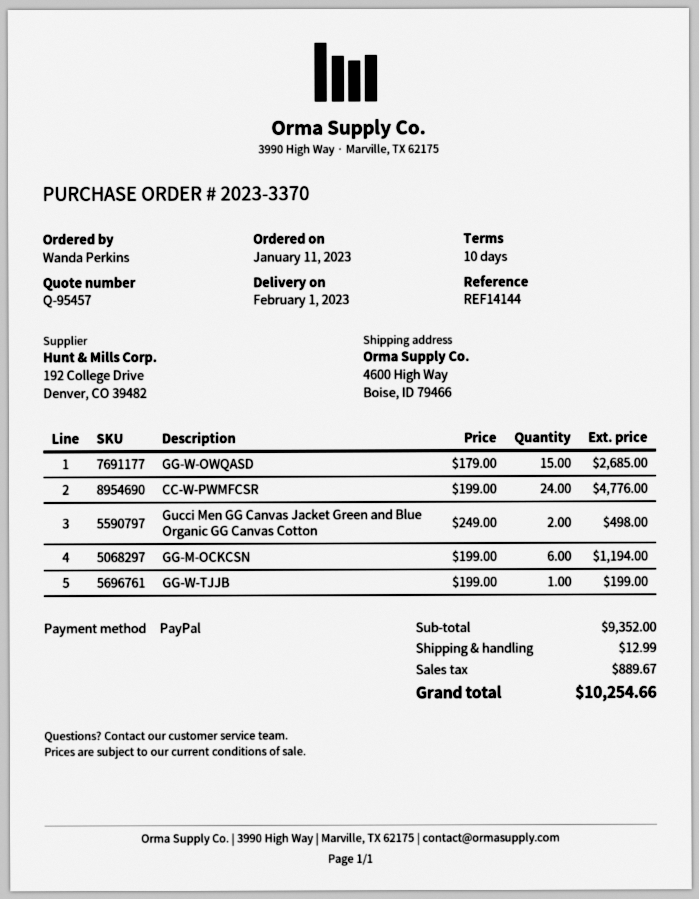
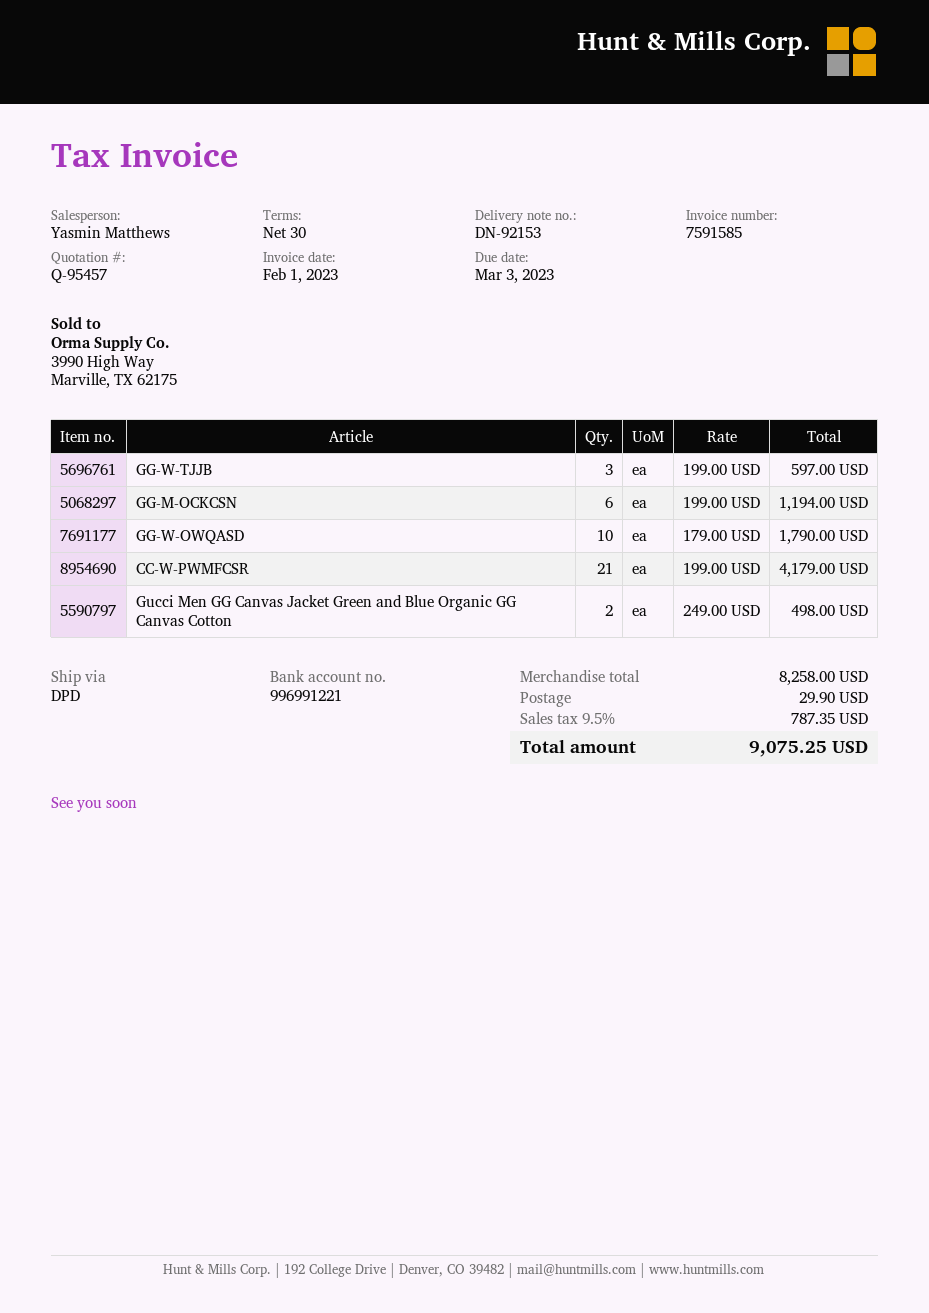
payment terms: 10 days -> 30 days
GG-W-OWQASD: 15 x 179.00 = 2685.00 -> 10 x 179.00 = 1790.00
CC-W-PWMFCSR: 24 x 199.00 = 4776.00 -> 21 x 199.00 = 4179.00
GG-W-TJJB: 1 x 199.00 = 199.00 -> 3 x 199.00 = 597.00
subtotal: 9352.00 -> 8258.00
shipping: 12.99 -> 29.90
tax: 889.67 -> 787.35
total: 10254.66 -> 9075.25

